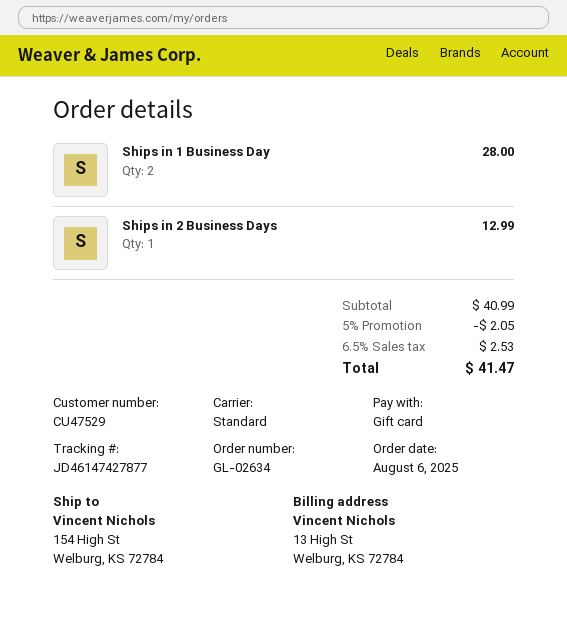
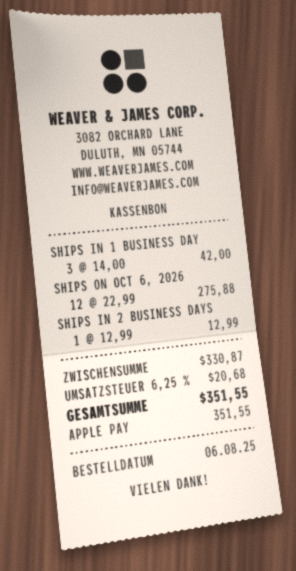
payment method: gift card -> Apple Pay
Ships in 1 Business Day: 2 for 28.00 -> 3 for 42.00
SHIPS ON OCT 6, 2026: none -> 12 for 275.88
subtotal: 40.99 -> 330.87
discount: 5% = 2.05 -> none
tax: 6.5% = 2.53 -> 6.25% = 20.68
total: 41.47 -> 351.55

